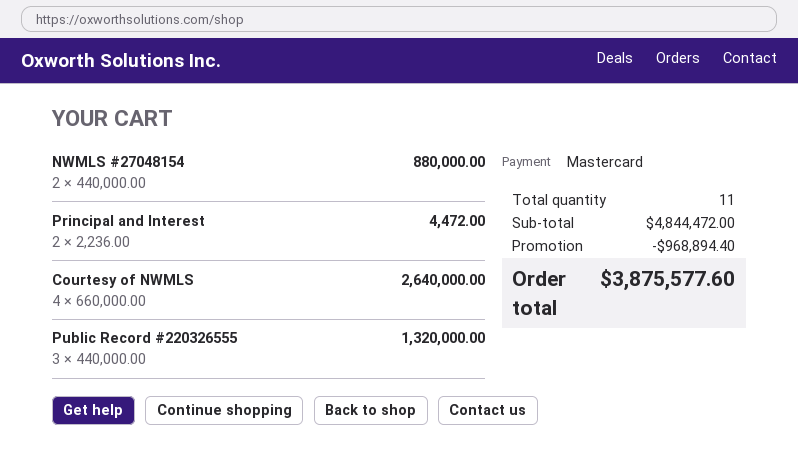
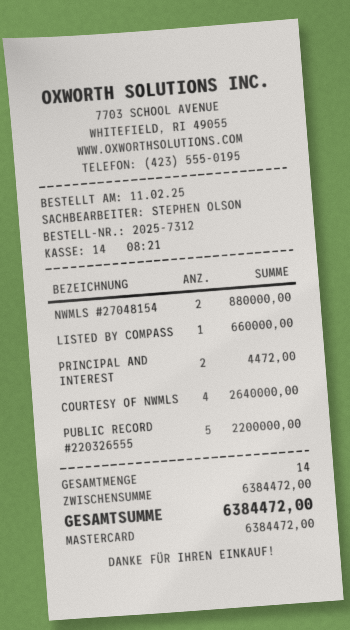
Public Record #220326555: 3 for 1320000.00 -> 5 for 2200000.00
LISTED BY COMPASS: none -> 1 for 660000.00
total quantity: 11 -> 14
subtotal: 4844472.00 -> 6384472.00
discount: 968894.40 -> none
total: 3875577.60 -> 6384472.00

